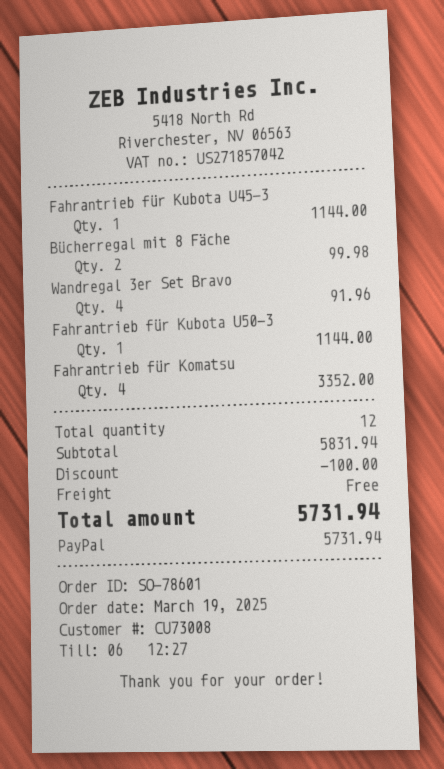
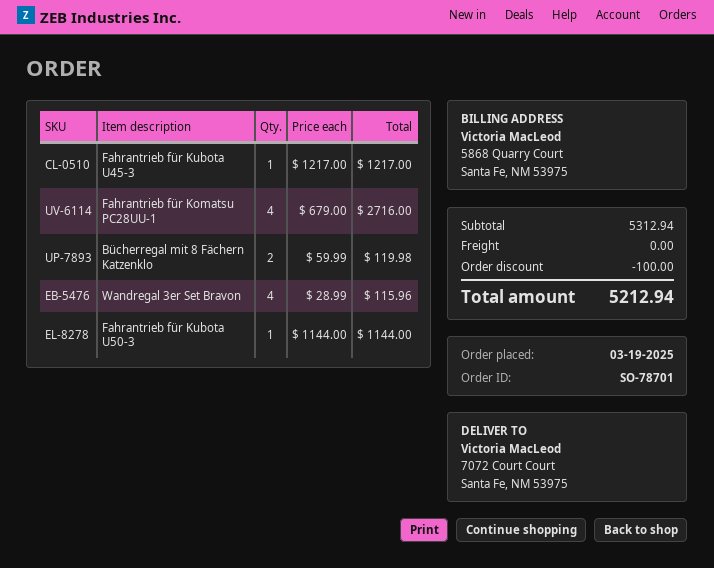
order number: SO-78601 -> SO-78701
Fahrantrieb für Kubota U45-3: 1 for 1144.00 -> 1 for 1217.00
Bücherregal mit 8 Fäche: 2 for 99.98 -> 2 for 119.98
Wandregal 3er Set Bravo: 4 for 91.96 -> 4 for 115.96
Fahrantrieb für Komatsu: 4 for 3352.00 -> 4 for 2716.00
subtotal: 5831.94 -> 5312.94
total: 5731.94 -> 5212.94

